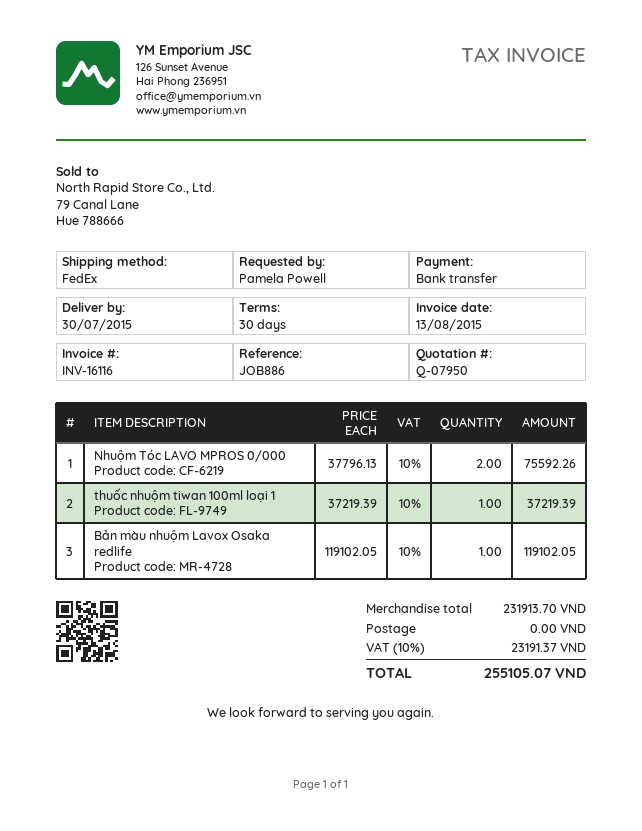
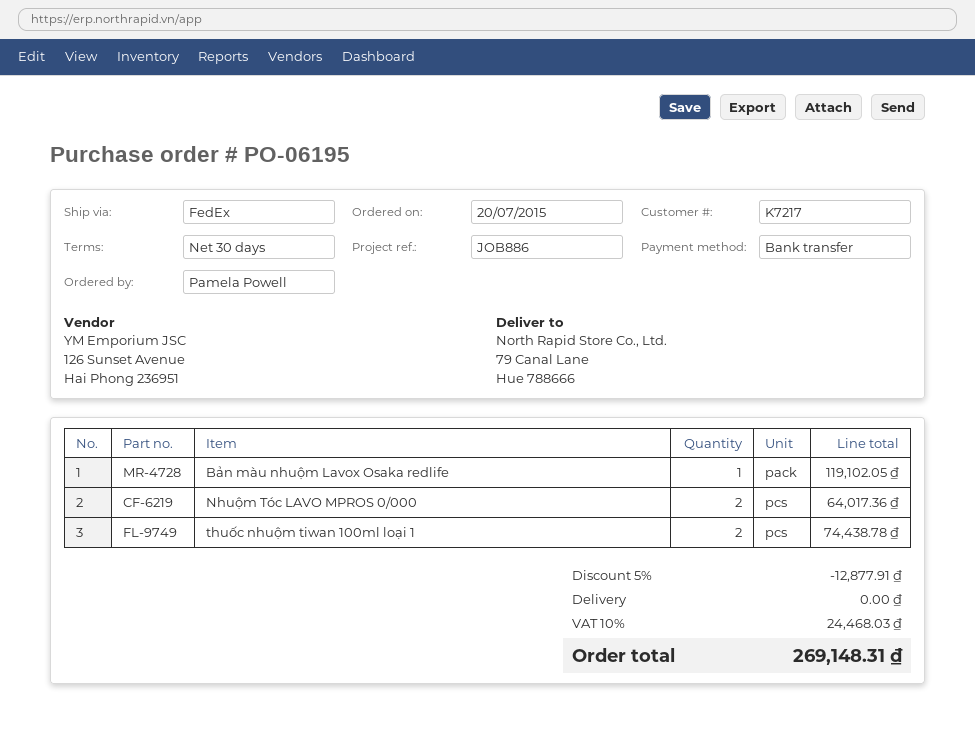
Nhuộm Tóc LAVO MPROS 0/000: 2 for 75592.26 -> 2 for 64017.36
thuốc nhuộm tiwan 100ml loại 1: 1 for 37219.39 -> 2 for 74438.78
discount: none -> 5% = 12877.91
tax: 10% = 23191.37 -> 10% = 24468.03
total: 255105.07 -> 269148.31

